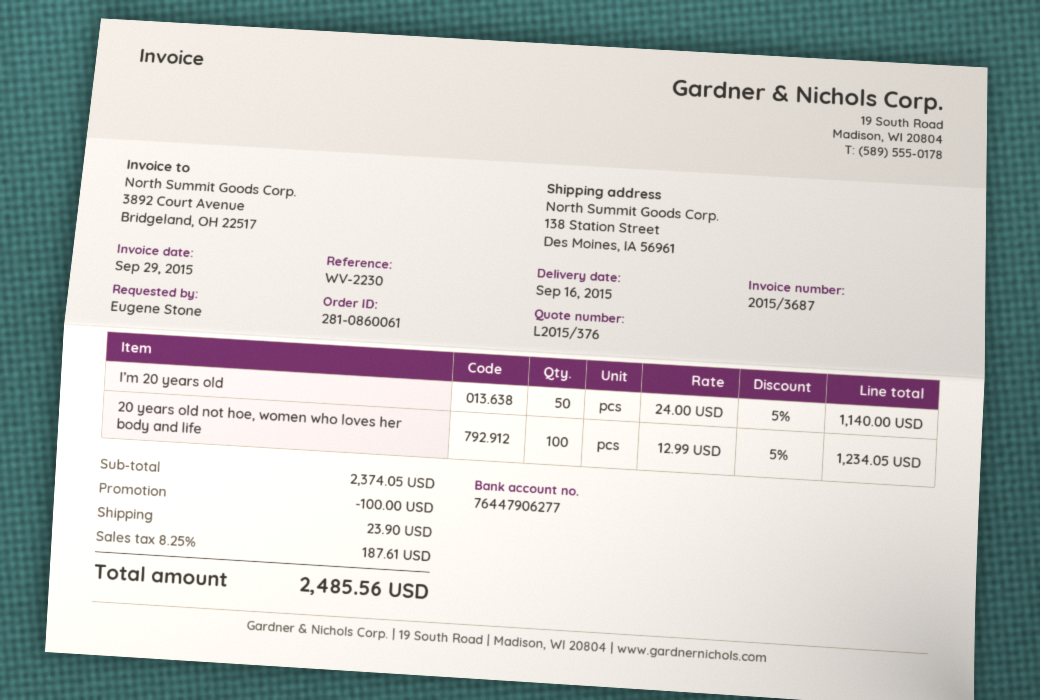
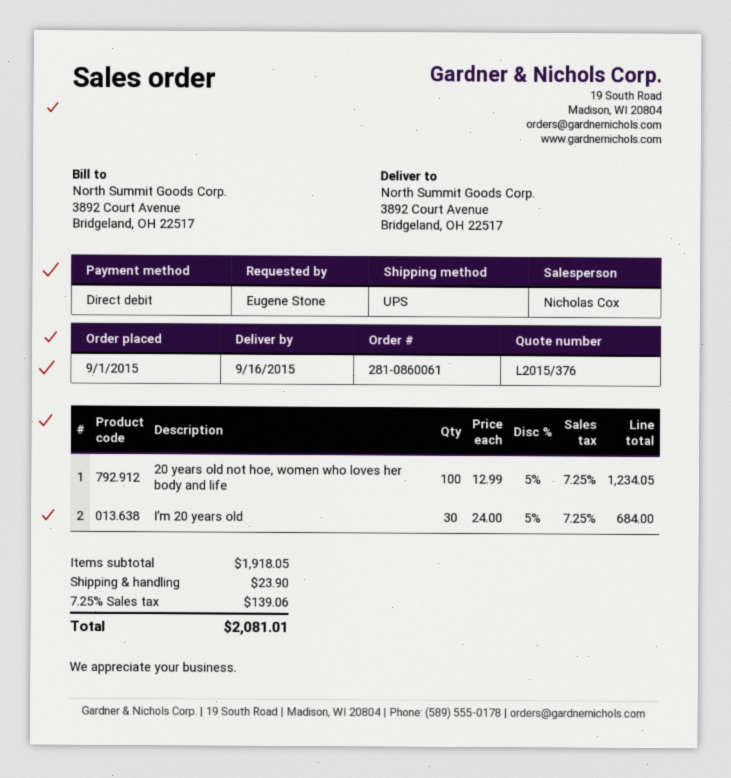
ship to: 138 Station Street, Des Moines, IA 56961 -> 3892 Court Avenue, Bridgeland, OH 22517
I’m 20 years old: 50 x 24.00 - 5% = 1140.00 -> 30 x 24.00 - 5% = 684.00
subtotal: 2374.05 -> 1918.05
discount: 100.00 -> none
tax: 8.25% = 187.61 -> 7.25% = 139.06
total: 2485.56 -> 2081.01

